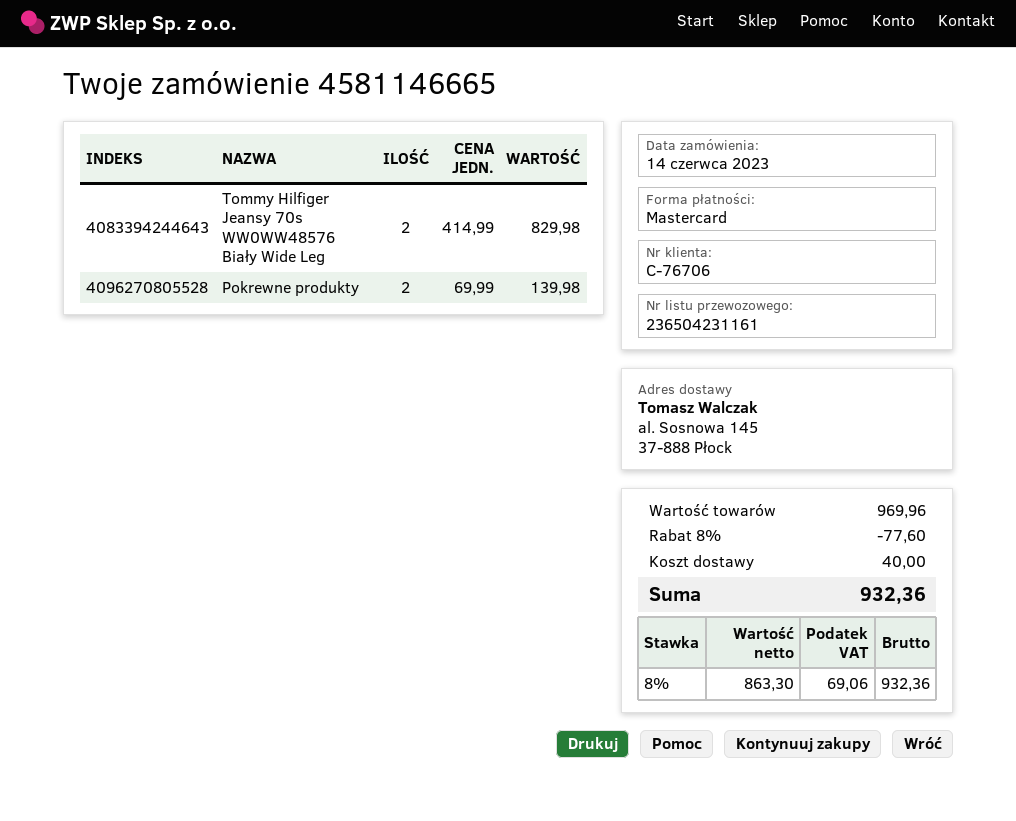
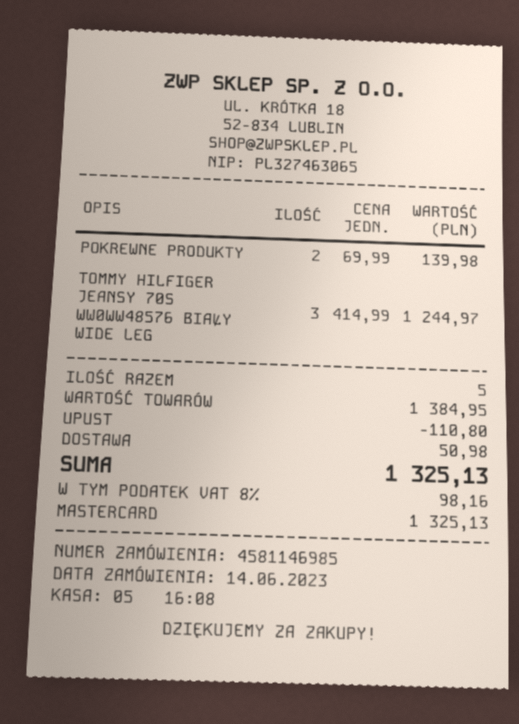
order number: 4581146665 -> 4581146985
Tommy Hilfiger Jeansy 70s WW0WW48576 Biały Wide Leg: 2 x 414.99 = 829.98 -> 3 x 414.99 = 1244.97
subtotal: 969.96 -> 1384.95
discount: 77.60 -> 110.80
shipping: 40.00 -> 50.98
tax: 8% = 69.06 -> 8% = 98.16
total: 932.36 -> 1325.13

